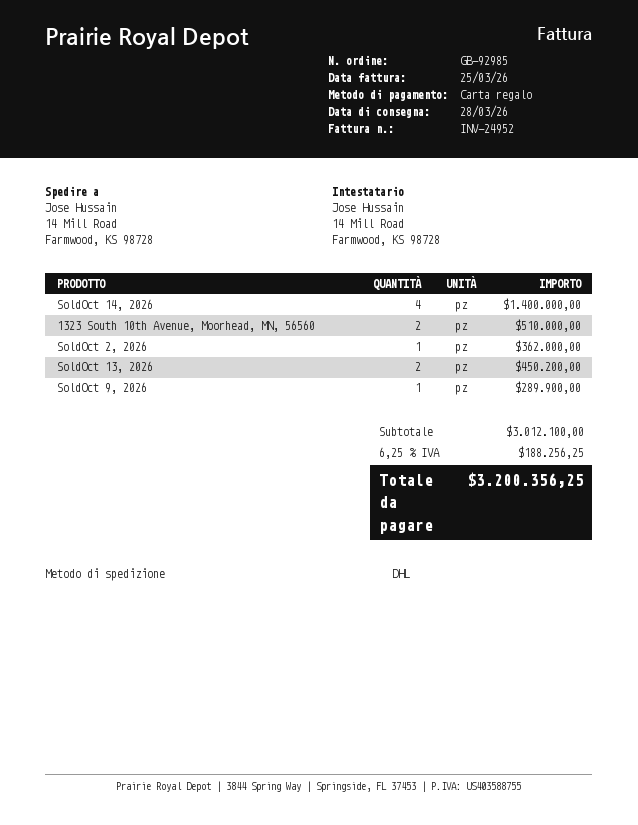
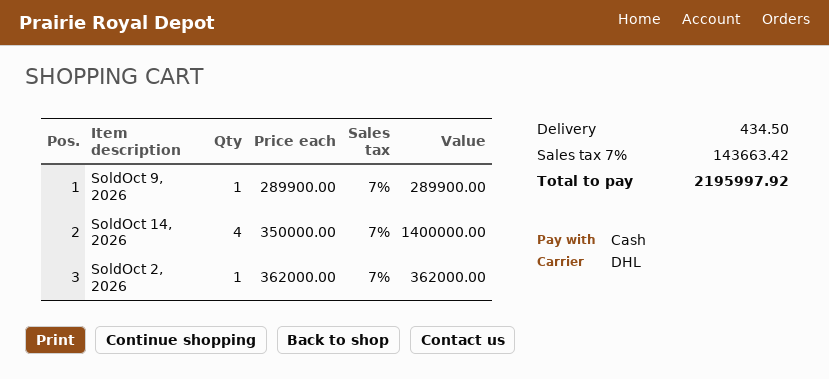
payment method: gift card -> cash
1323 South 10th Avenue, Moorhead, MN, 56560: 2 for 510000.00 -> none
SoldOct 13, 2026: 2 for 450200.00 -> none
shipping: none -> 434.50
tax: 6.25% = 188256.25 -> 7% = 143663.42
total: 3200356.25 -> 2195997.92

